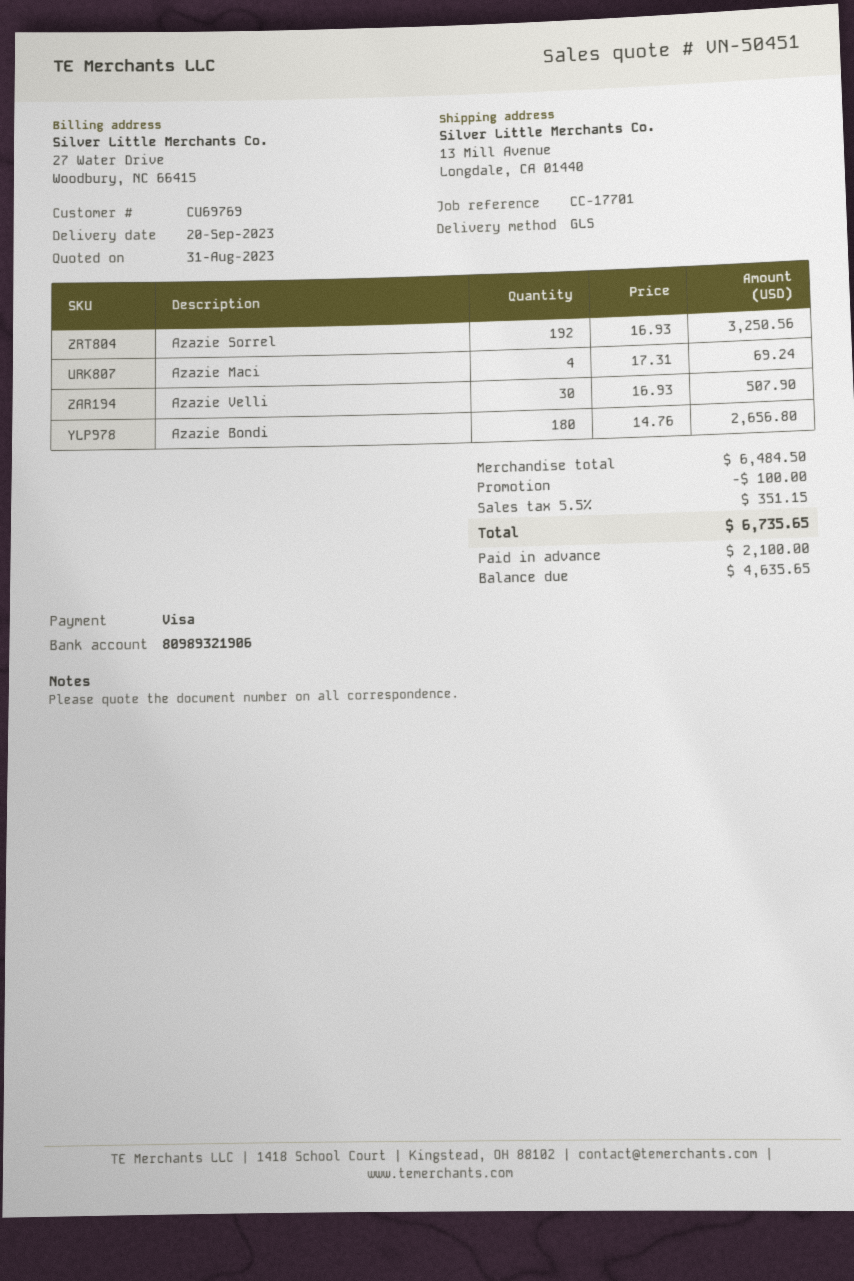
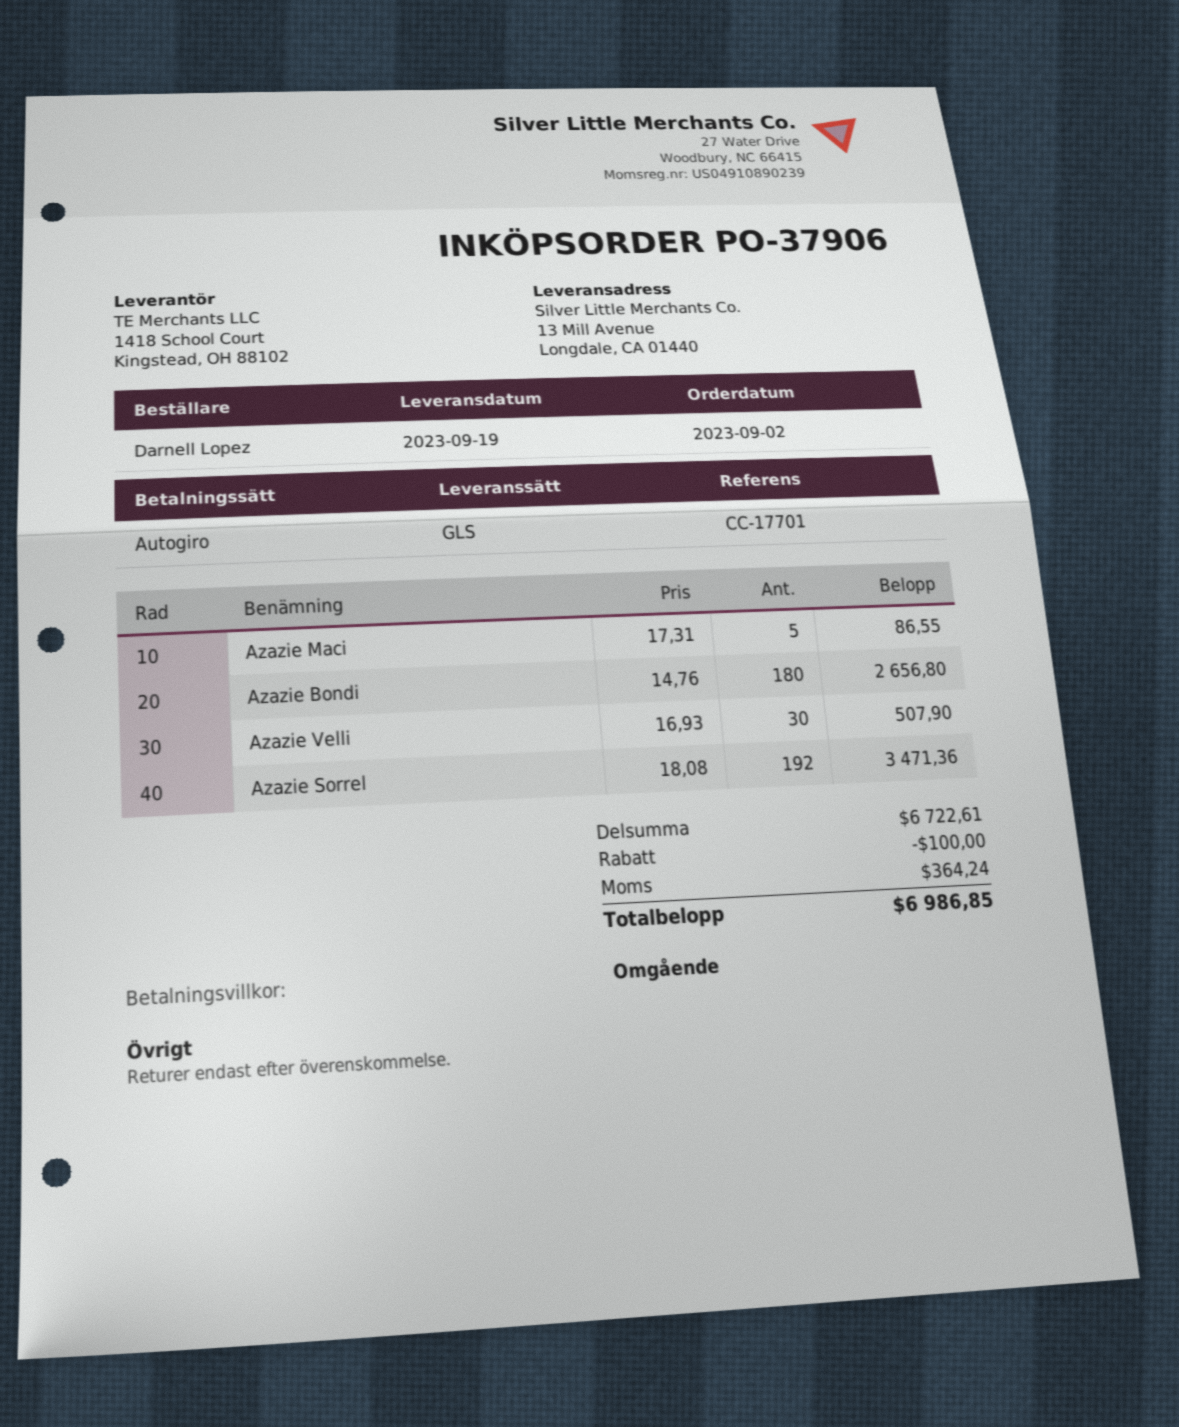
delivery date: 2023-09-20 -> 2023-09-19
payment method: Visa -> direct debit
Azazie Sorrel: 192 x 16.93 = 3250.56 -> 192 x 18.08 = 3471.36
Azazie Maci: 4 x 17.31 = 69.24 -> 5 x 17.31 = 86.55
subtotal: 6484.50 -> 6722.61
tax: 351.15 -> 364.24
total: 6735.65 -> 6986.85

